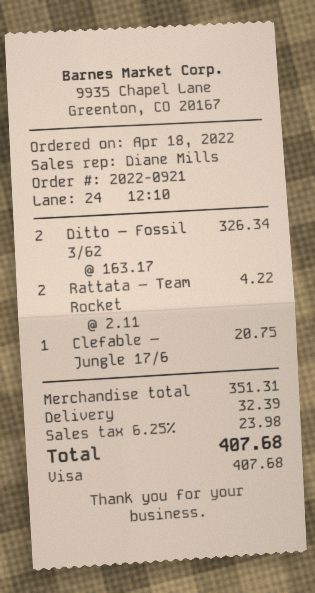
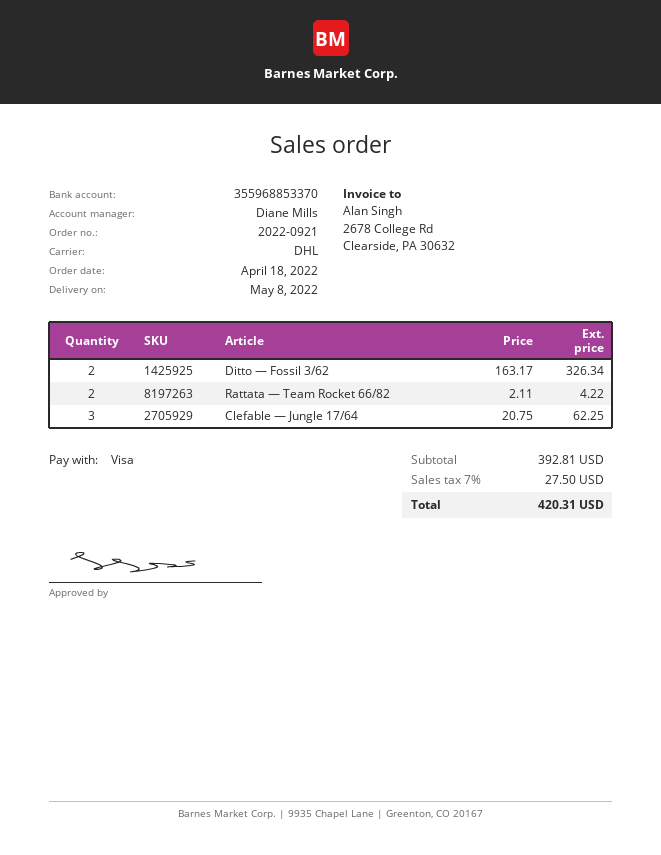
Clefable — Jungle 17/6: 1 x 20.75 = 20.75 -> 3 x 20.75 = 62.25
subtotal: 351.31 -> 392.81
shipping: 32.39 -> none
tax: 6.25% = 23.98 -> 7% = 27.50
total: 407.68 -> 420.31

